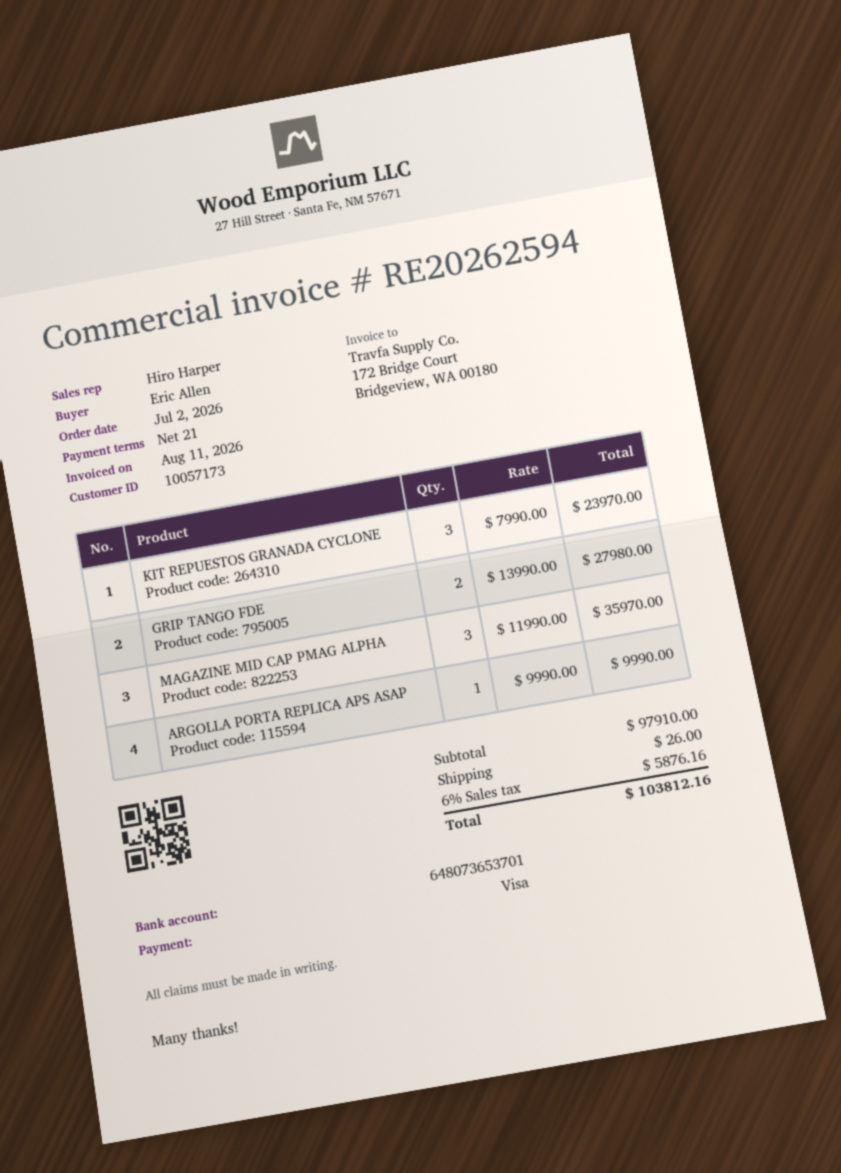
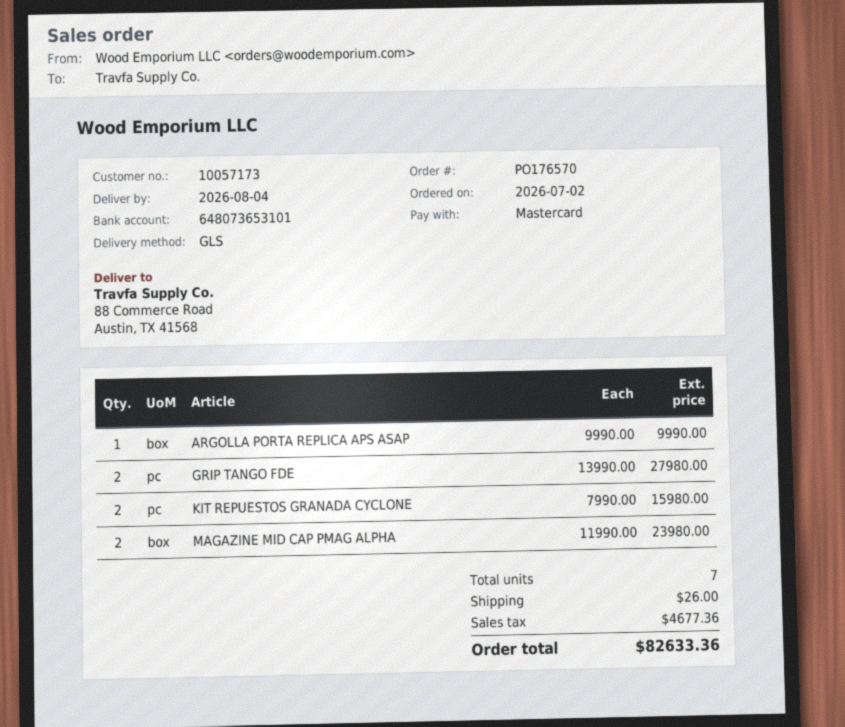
payment method: Visa -> Mastercard
bank account: 648073653701 -> 648073653101
KIT REPUESTOS GRANADA CYCLONE: 3 x 7990.00 = 23970.00 -> 2 x 7990.00 = 15980.00
MAGAZINE MID CAP PMAG ALPHA: 3 x 11990.00 = 35970.00 -> 2 x 11990.00 = 23980.00
tax: 5876.16 -> 4677.36
total: 103812.16 -> 82633.36

